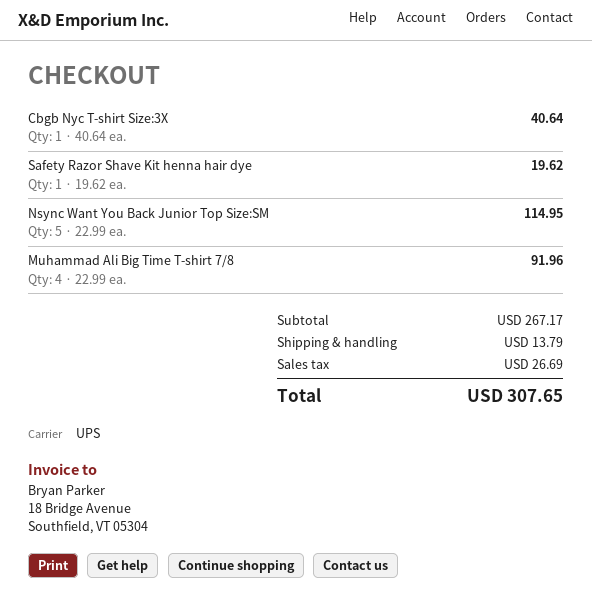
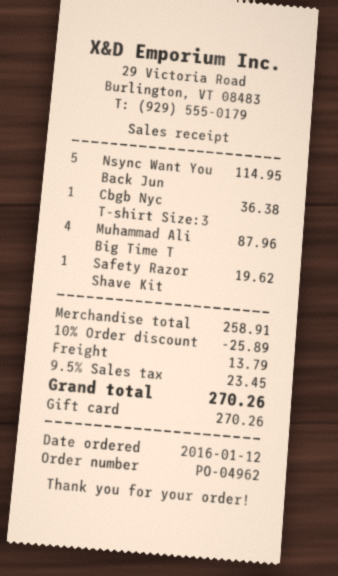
Cbgb Nyc T-shirt Size:3X: 1 for 40.64 -> 1 for 36.38
Muhammad Ali Big Time T-shirt 7/8: 4 for 91.96 -> 4 for 87.96
subtotal: 267.17 -> 258.91
discount: none -> 10% = 25.89
tax: 26.69 -> 23.45
total: 307.65 -> 270.26

